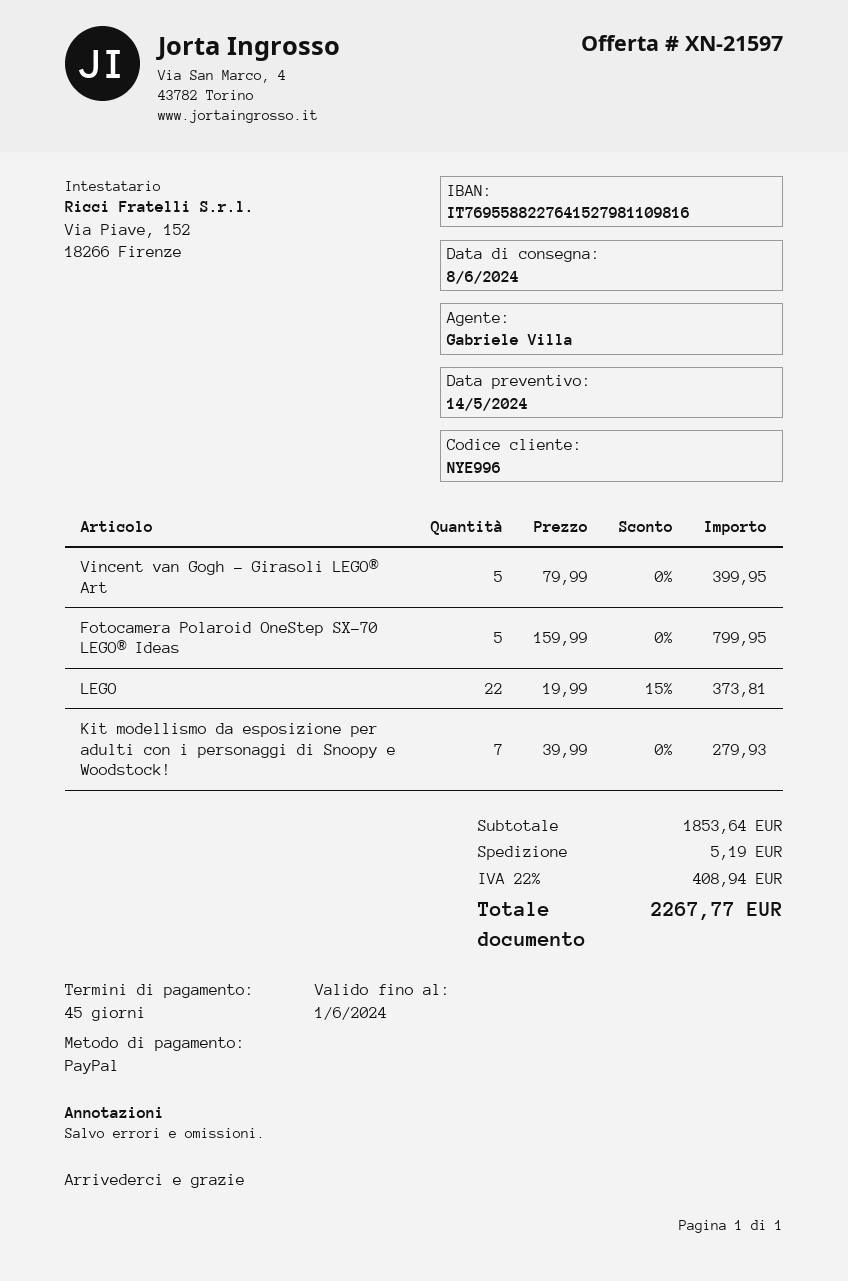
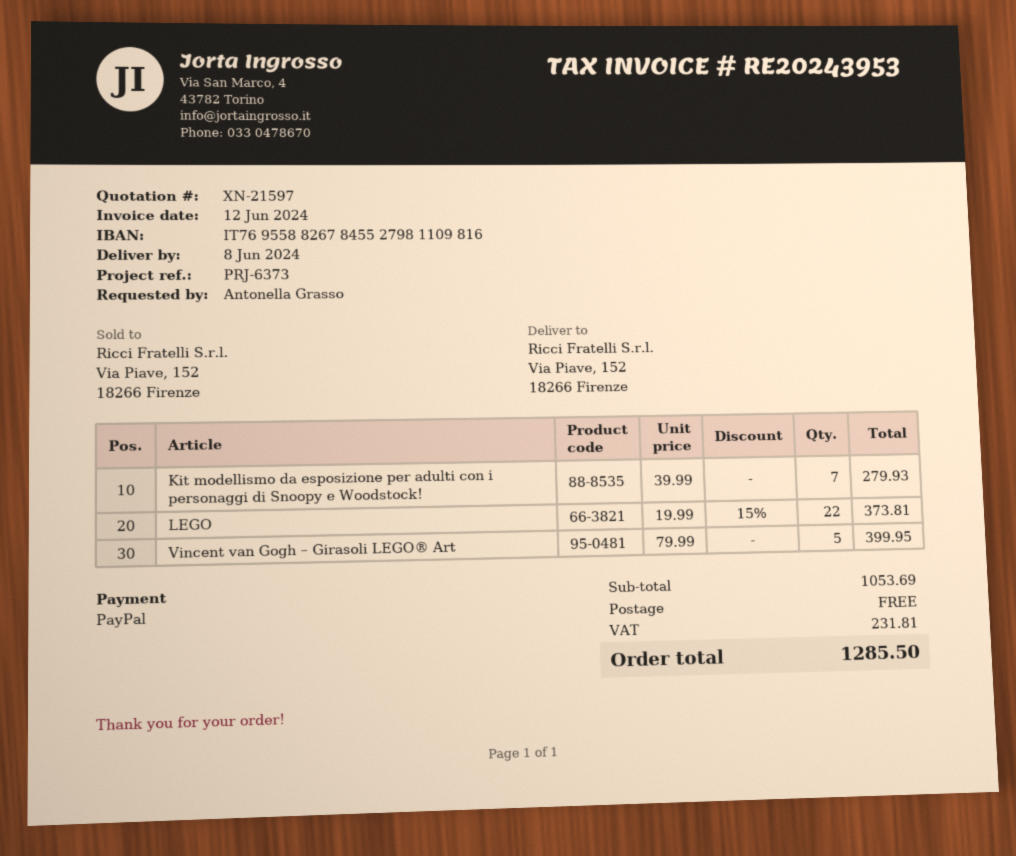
bank account: IT7695588227641527981109816 -> IT7695588267845527981109816
Fotocamera Polaroid OneStep SX-70 LEGO® Ideas: 5 x 159.99 = 799.95 -> none
subtotal: 1853.64 -> 1053.69
shipping: 5.19 -> 0.00
tax: 408.94 -> 231.81
total: 2267.77 -> 1285.50

